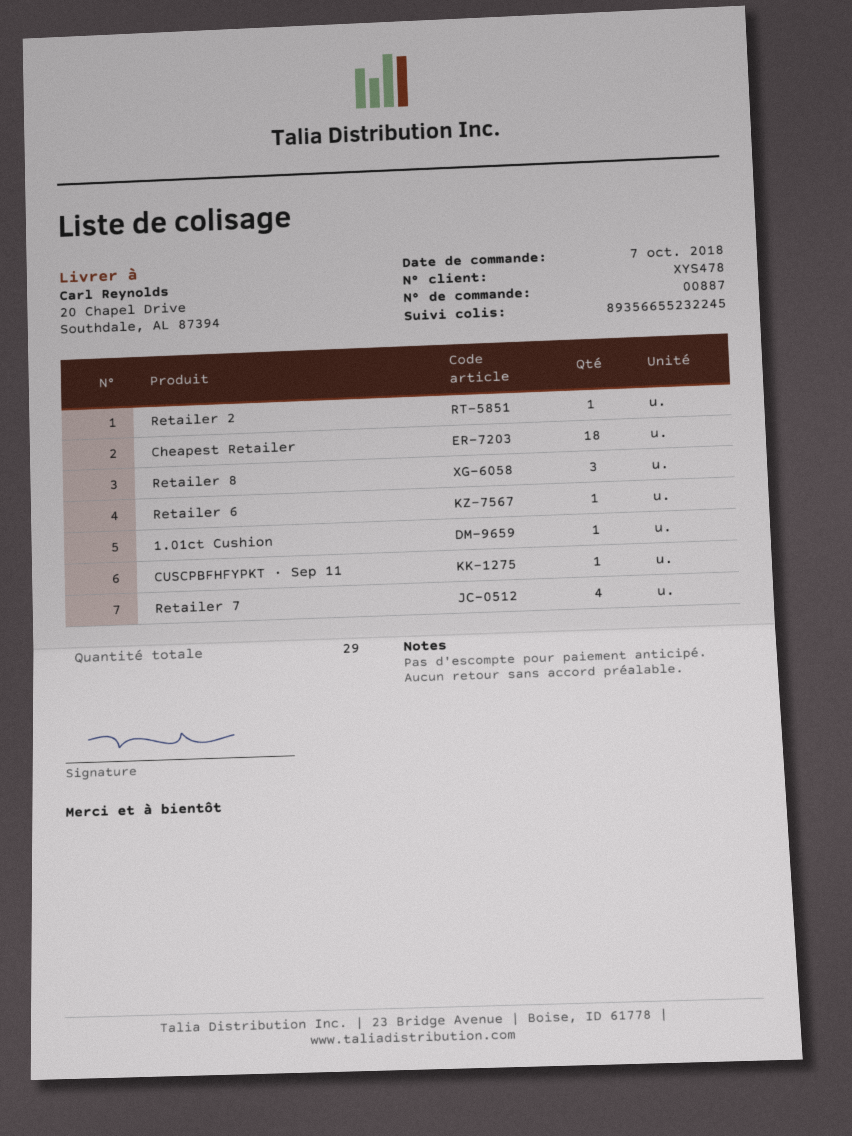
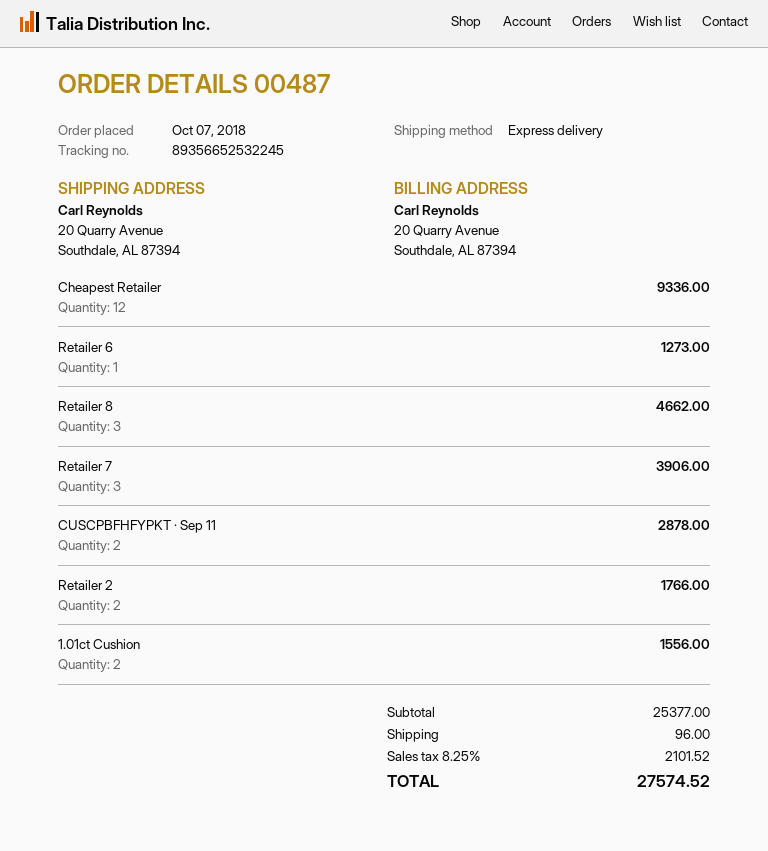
order number: 00887 -> 00487
tracking number: 89356655232245 -> 89356652532245
ship to: 20 Chapel Drive, Southdale, AL 87394 -> 20 Quarry Avenue, Southdale, AL 87394
Retailer 2: 1 -> 2
Cheapest Retailer: 18 -> 12
1.01ct Cushion: 1 -> 2
CUSCPBFHFYPKT · Sep 11: 1 -> 2
Retailer 7: 4 -> 3

